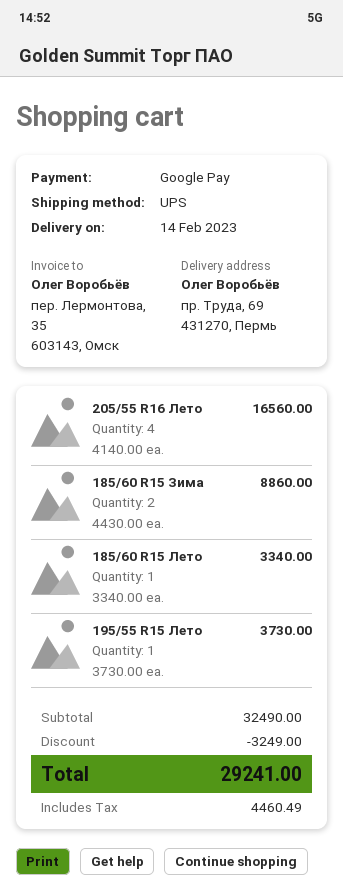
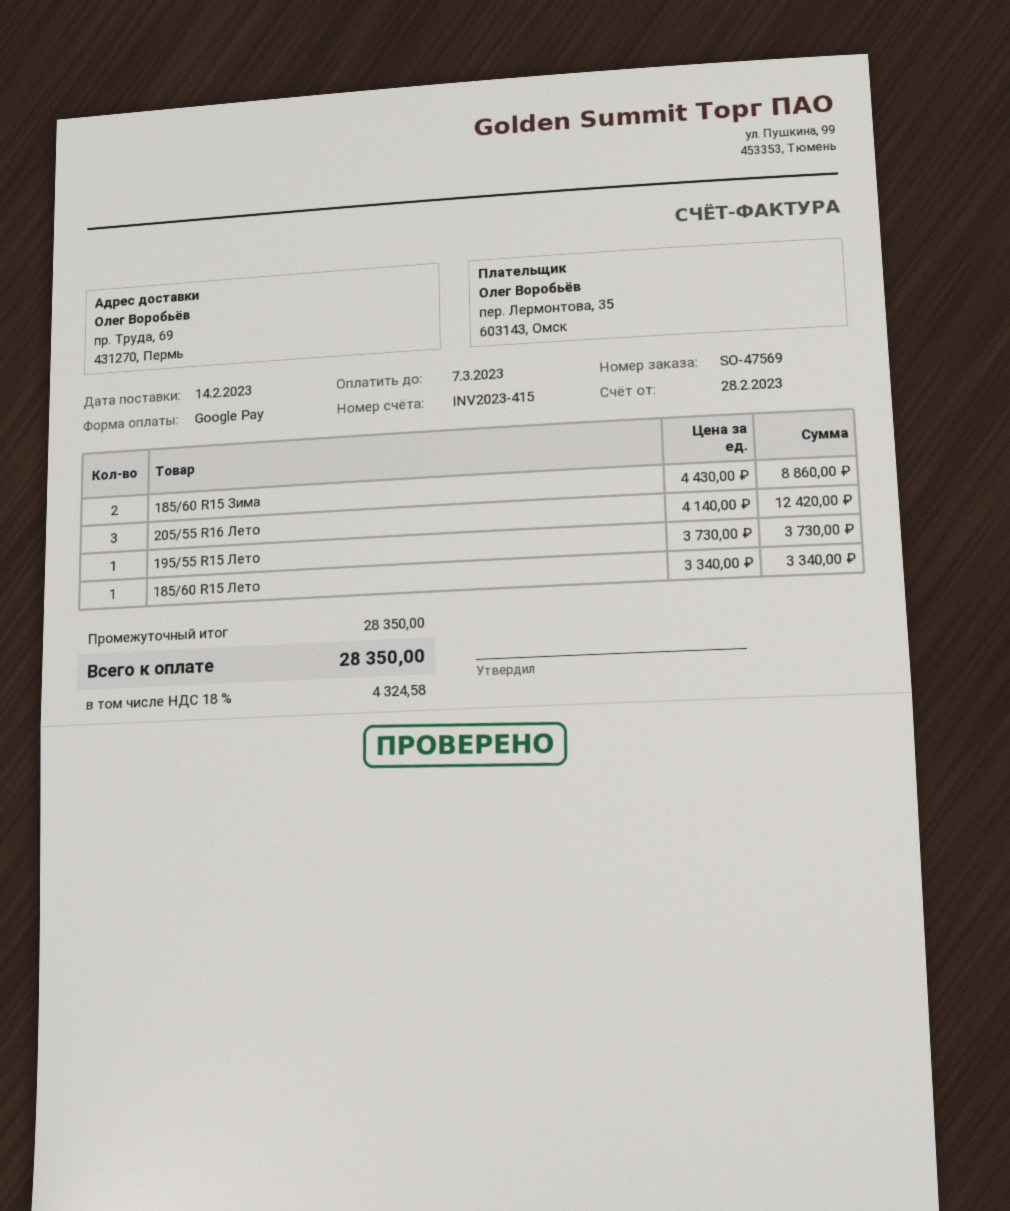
205/55 R16 Лето: 4 x 4140.00 = 16560.00 -> 3 x 4140.00 = 12420.00
subtotal: 32490.00 -> 28350.00
discount: 3249.00 -> none
tax: 4460.49 -> 4324.58
total: 29241.00 -> 28350.00

